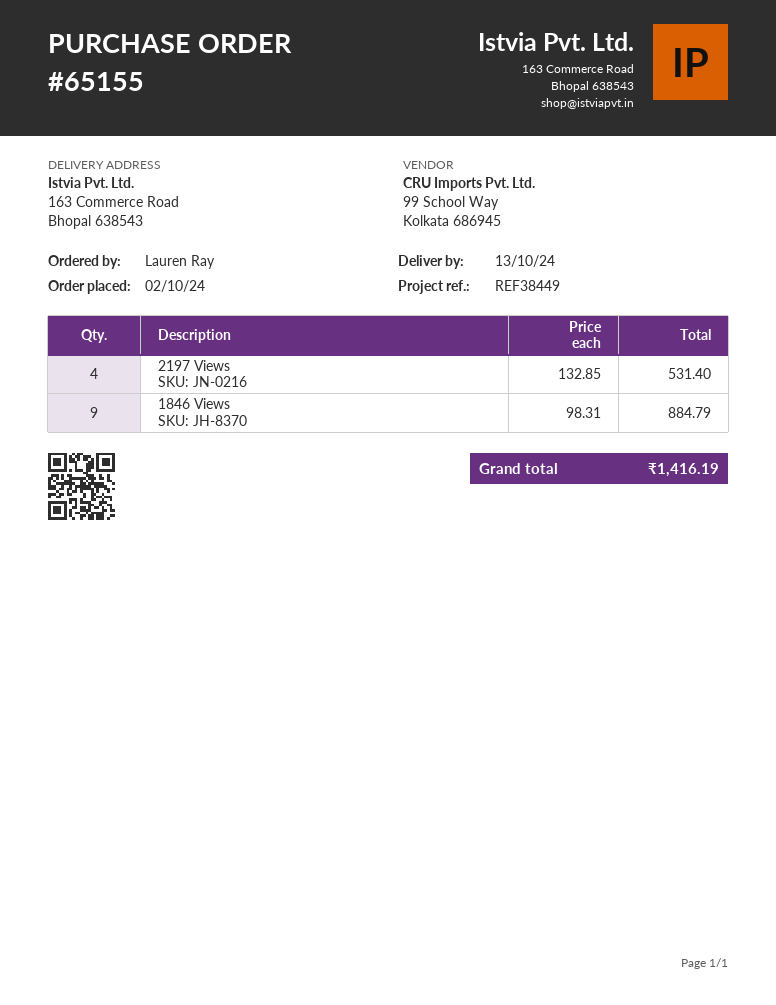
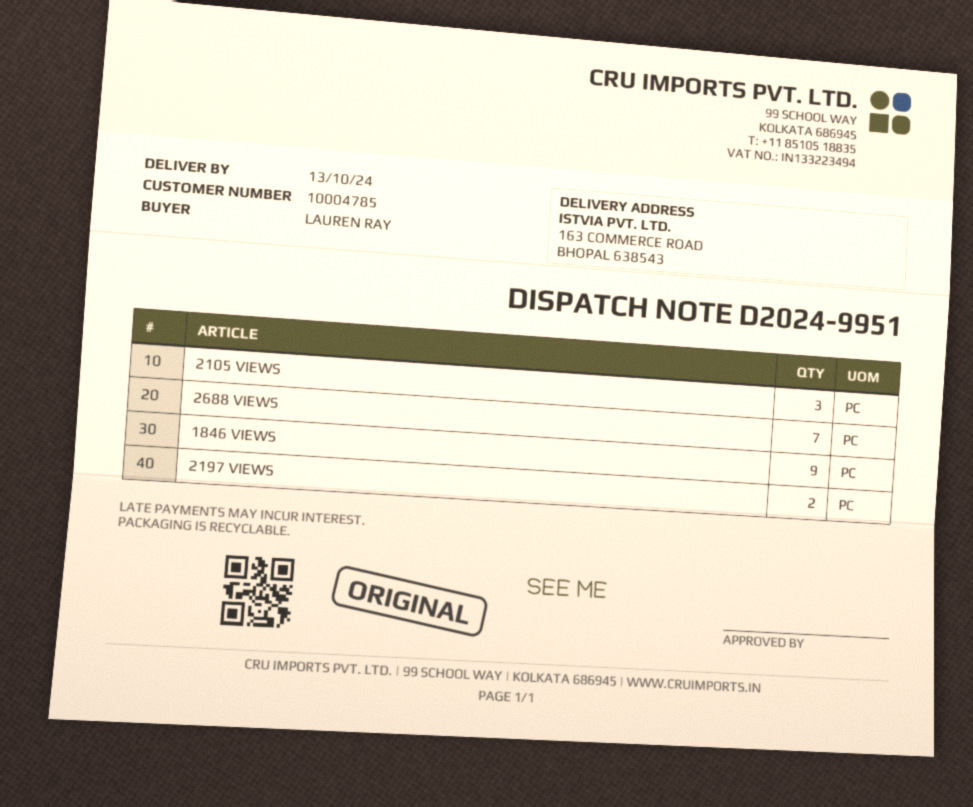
2197 Views: 4 -> 2
2105 VIEWS: none -> 3
2688 VIEWS: none -> 7

